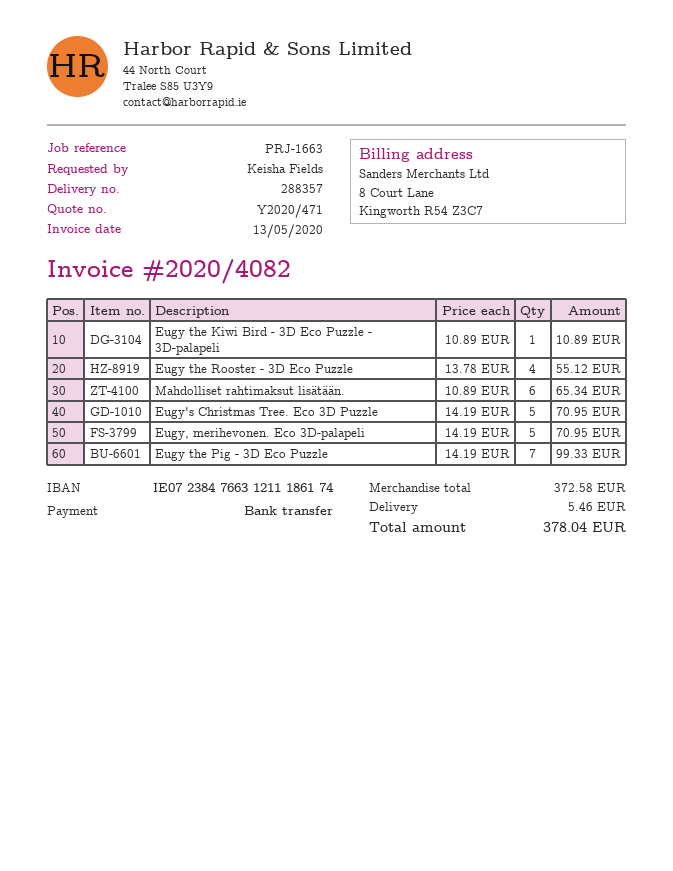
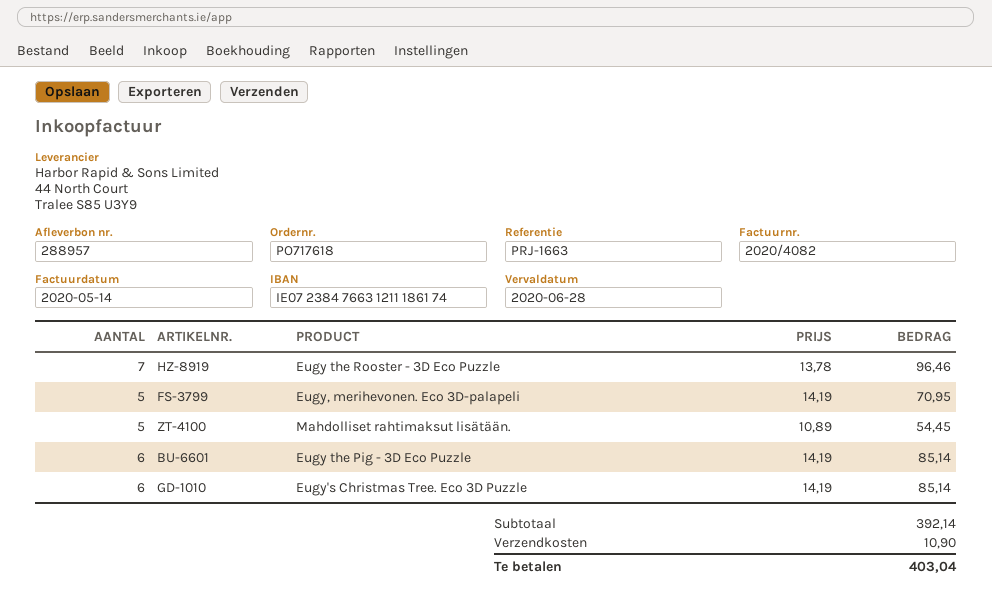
delivery note number: 288357 -> 288957
invoice date: 2020-05-13 -> 2020-05-14
Eugy the Kiwi Bird - 3D Eco Puzzle - 3D-palapeli: 1 x 10.89 = 10.89 -> none
Eugy the Rooster - 3D Eco Puzzle: 4 x 13.78 = 55.12 -> 7 x 13.78 = 96.46
Mahdolliset rahtimaksut lisätään.: 6 x 10.89 = 65.34 -> 5 x 10.89 = 54.45
Eugy's Christmas Tree. Eco 3D Puzzle: 5 x 14.19 = 70.95 -> 6 x 14.19 = 85.14
Eugy the Pig - 3D Eco Puzzle: 7 x 14.19 = 99.33 -> 6 x 14.19 = 85.14
subtotal: 372.58 -> 392.14
shipping: 5.46 -> 10.90
total: 378.04 -> 403.04

